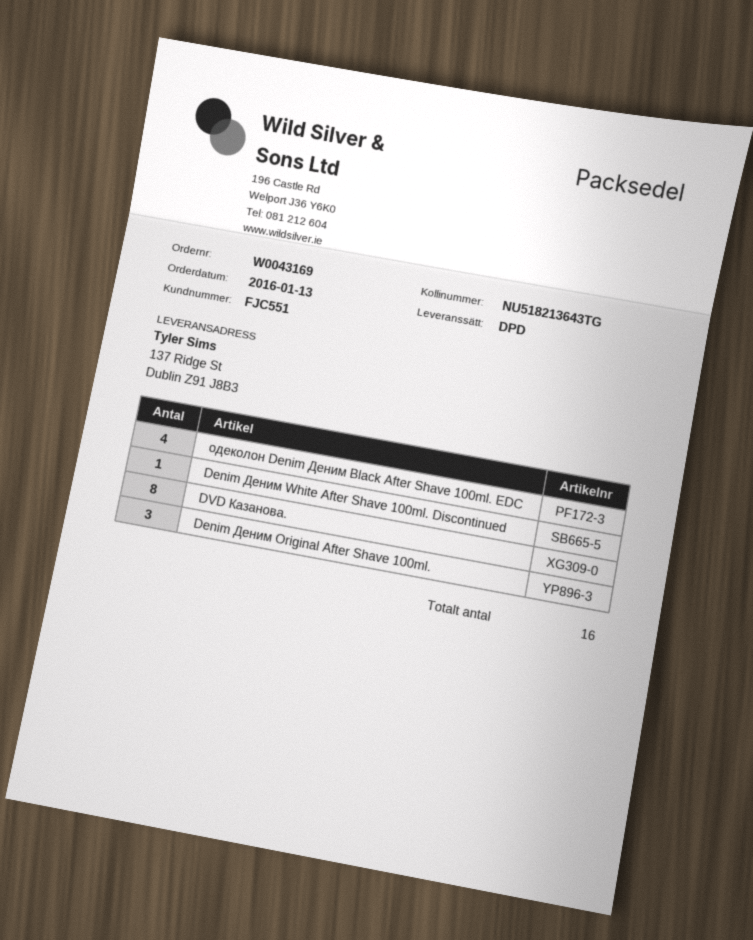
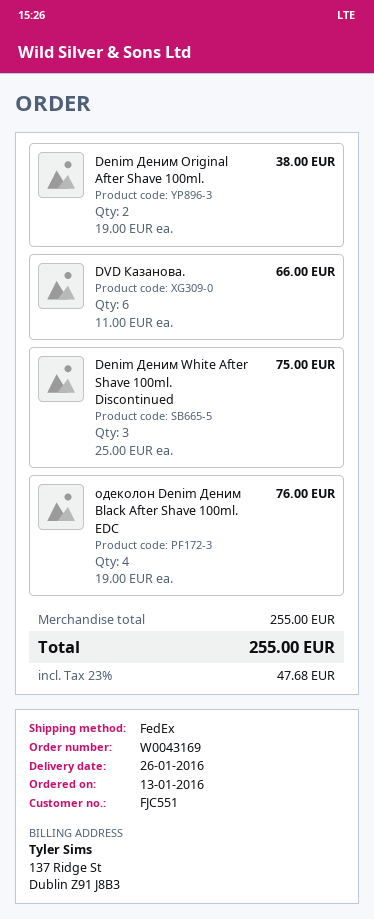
shipping method: DPD -> FedEx
Denim Деним White After Shave 100ml. Discontinued: 1 -> 3
DVD Казанова.: 8 -> 6
Denim Деним Original After Shave 100ml.: 3 -> 2

